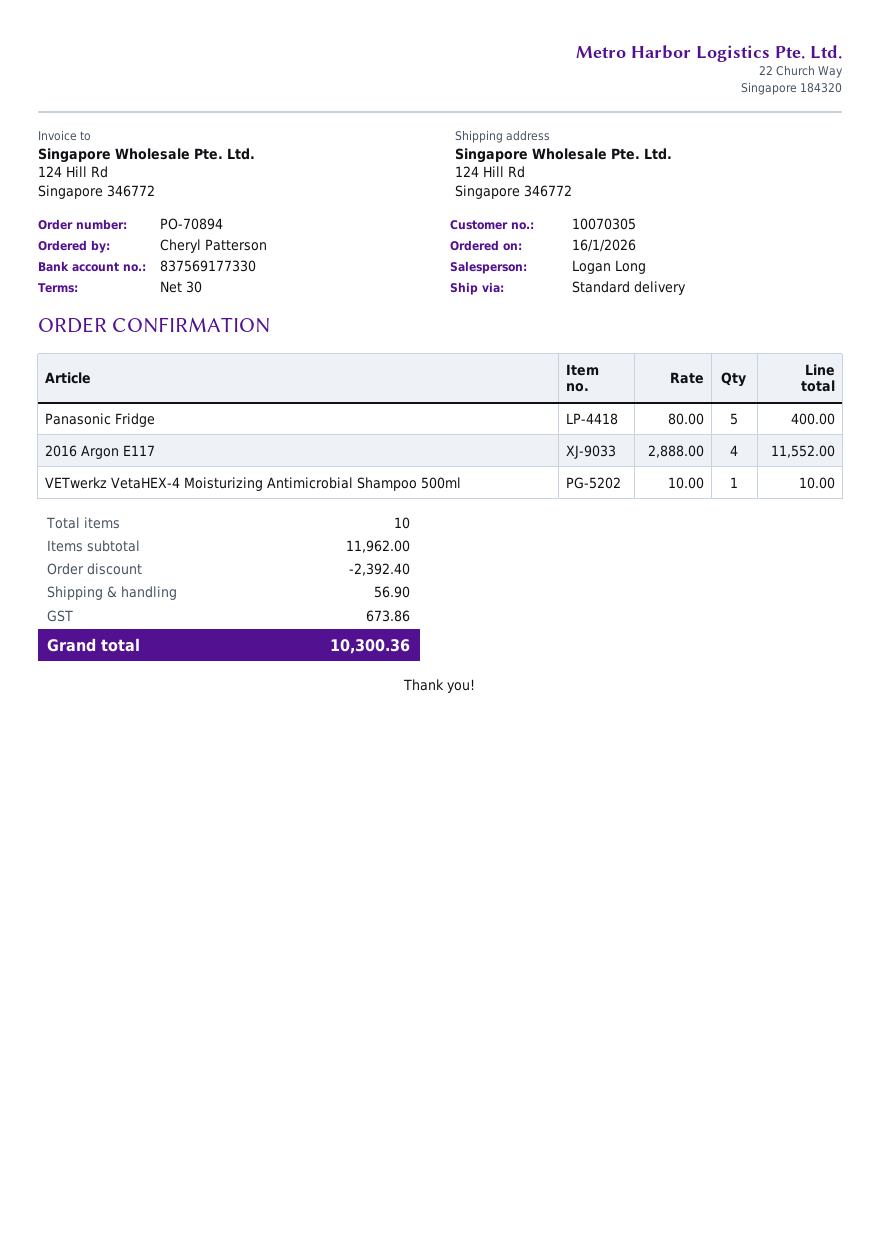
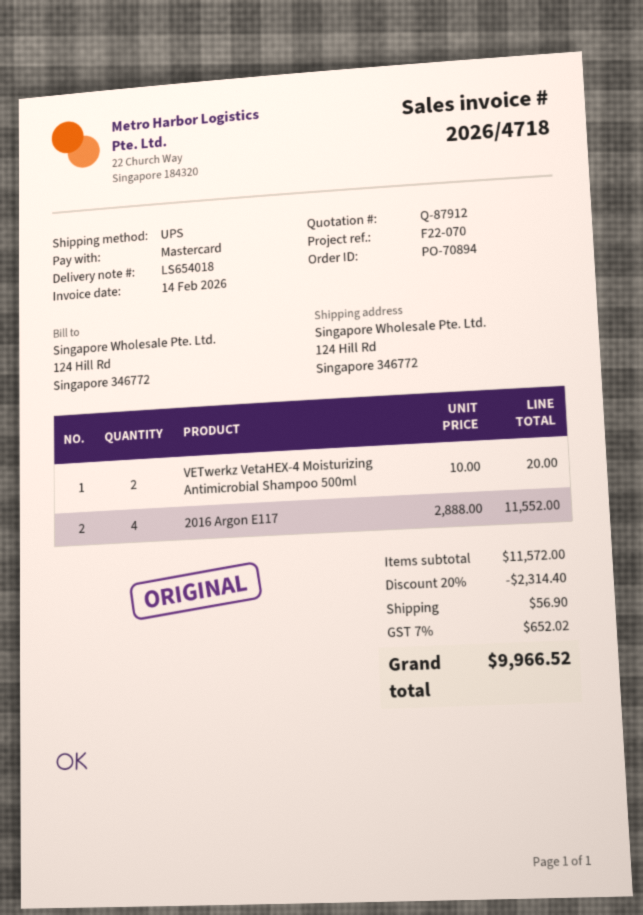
shipping method: standard -> UPS
Panasonic Fridge: 5 x 80.00 = 400.00 -> none
VETwerkz VetaHEX-4 Moisturizing Antimicrobial Shampoo 500ml: 1 x 10.00 = 10.00 -> 2 x 10.00 = 20.00
subtotal: 11962.00 -> 11572.00
discount: 2392.40 -> 2314.40
tax: 673.86 -> 652.02
total: 10300.36 -> 9966.52

